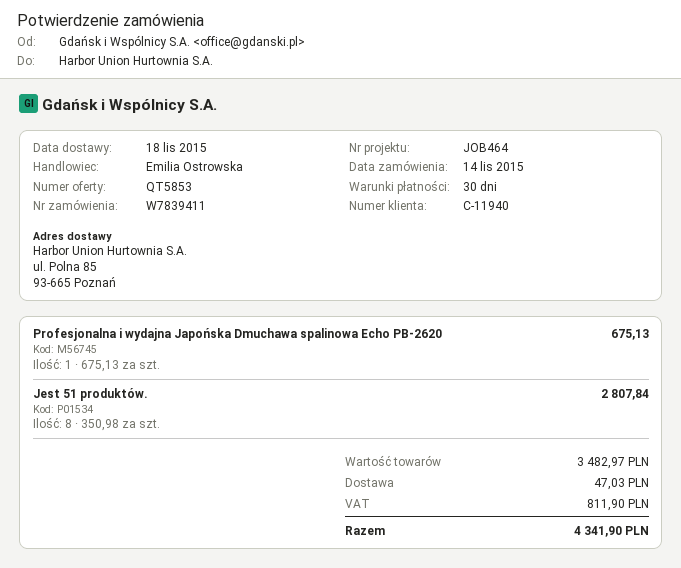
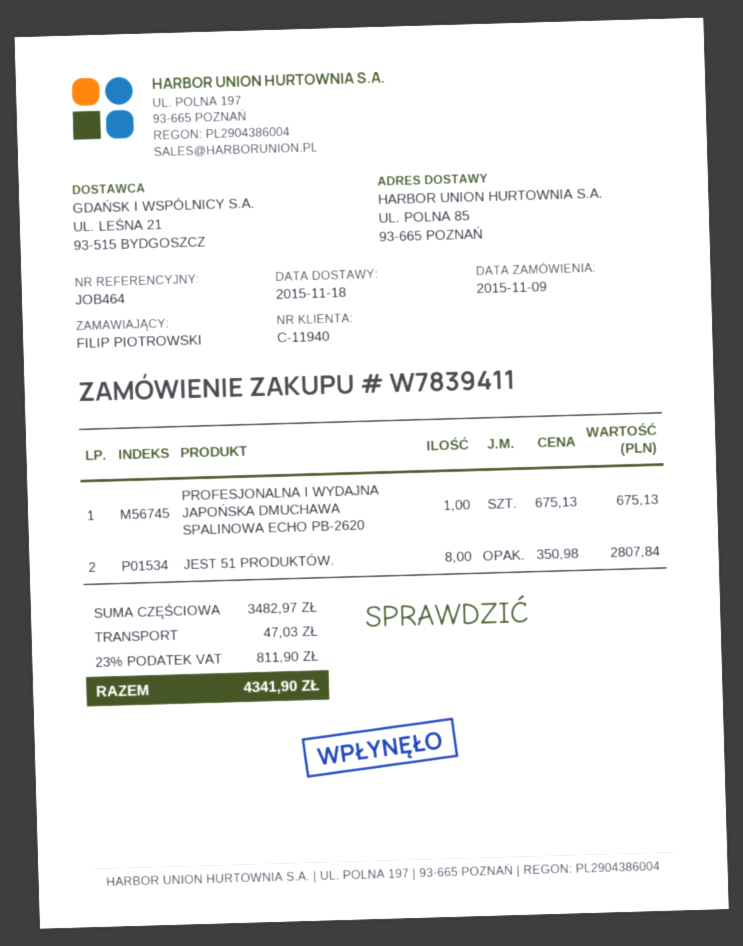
order date: 2015-11-14 -> 2015-11-09

